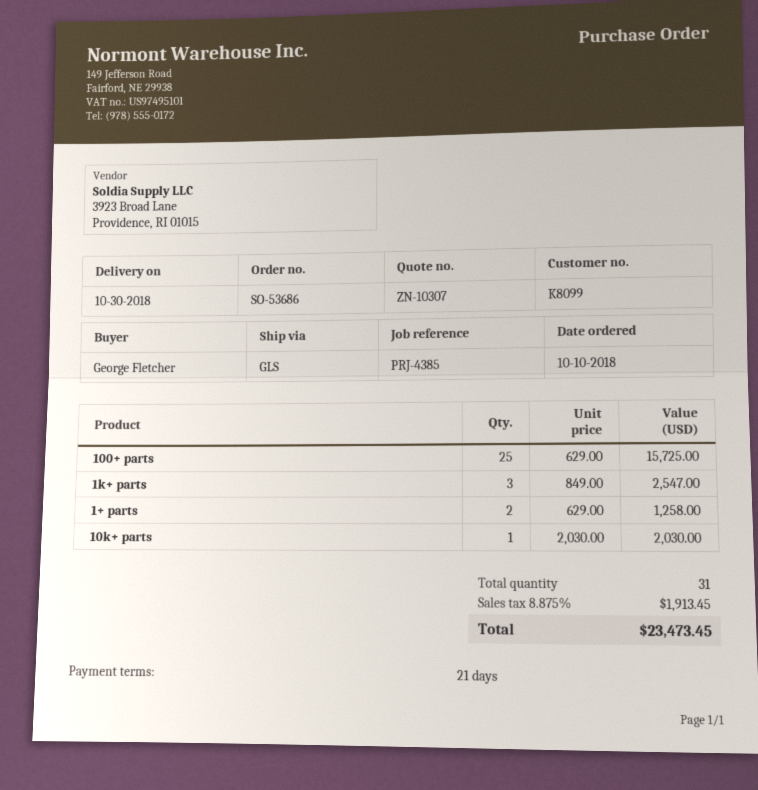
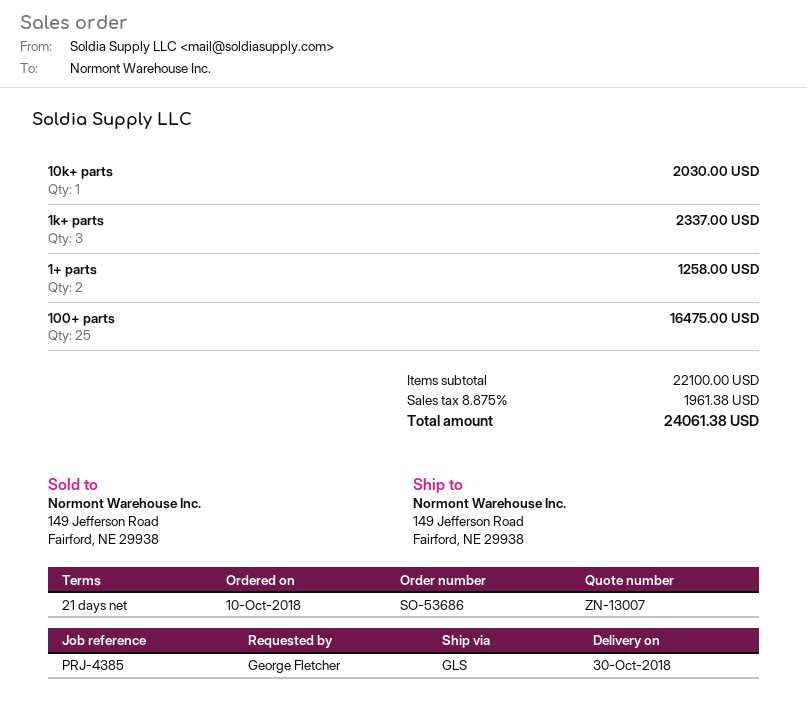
quote number: ZN-10307 -> ZN-13007
100+ parts: 25 for 15725.00 -> 25 for 16475.00
1k+ parts: 3 for 2547.00 -> 3 for 2337.00
tax: 8.875% = 1913.45 -> 8.875% = 1961.38
total: 23473.45 -> 24061.38

